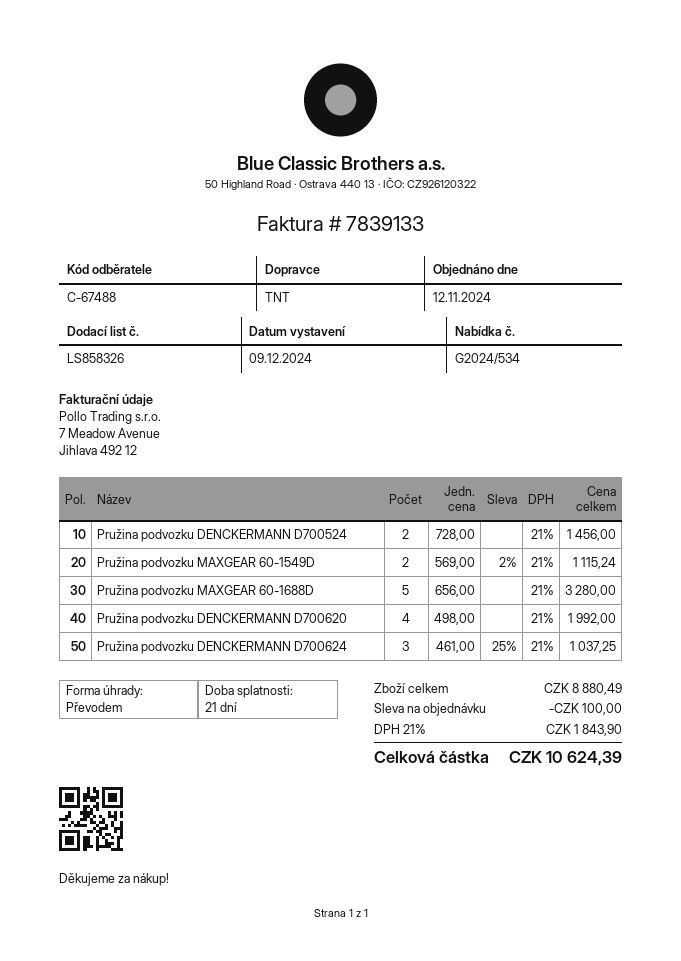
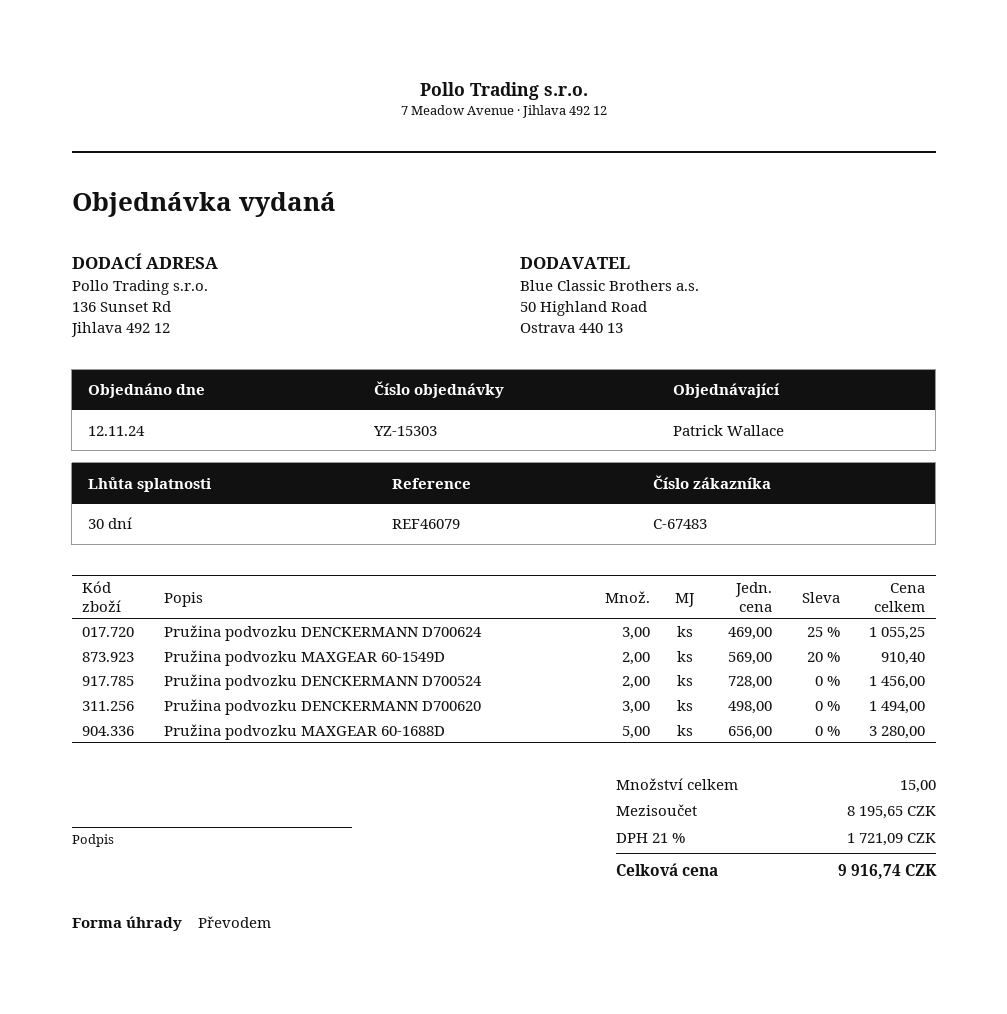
payment terms: 21 days -> 30 days
customer number: C-67488 -> C-67483
Pružina podvozku MAXGEAR 60-1549D: 2 x 569.00 - 2% = 1115.24 -> 2 x 569.00 - 20% = 910.40
Pružina podvozku DENCKERMANN D700620: 4 x 498.00 = 1992.00 -> 3 x 498.00 = 1494.00
Pružina podvozku DENCKERMANN D700624: 3 x 461.00 - 25% = 1037.25 -> 3 x 469.00 - 25% = 1055.25
subtotal: 8880.49 -> 8195.65
discount: 100.00 -> none
tax: 21% = 1843.90 -> 21% = 1721.09
total: 10624.39 -> 9916.74

